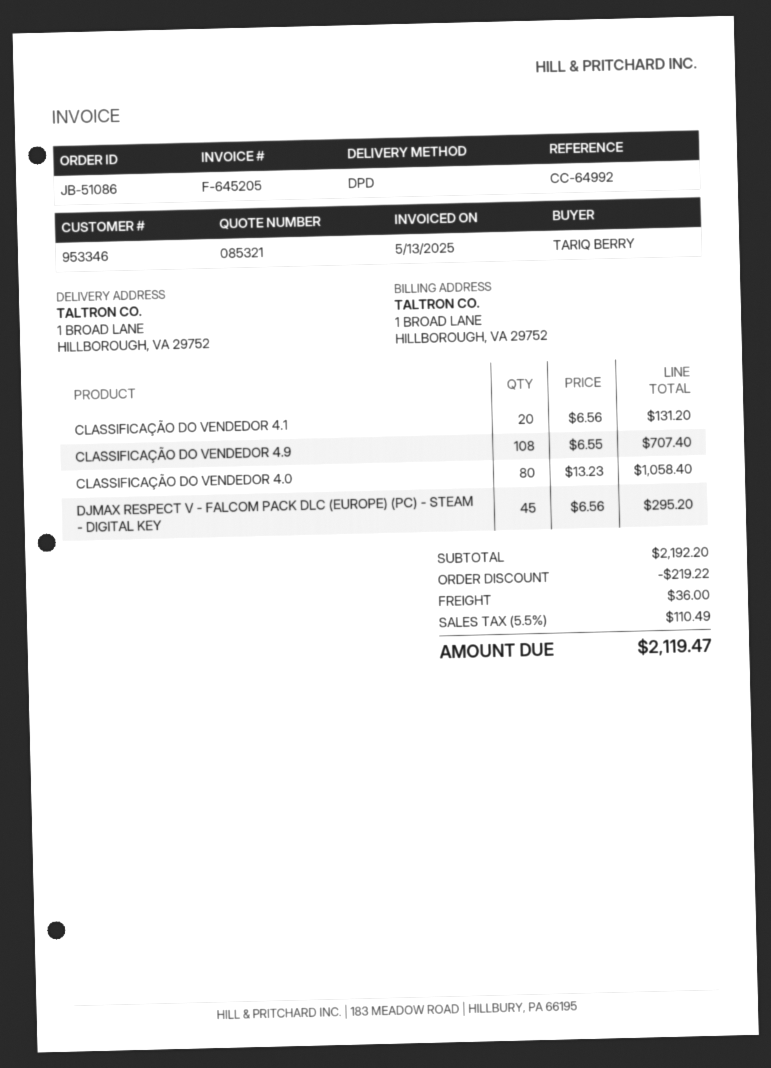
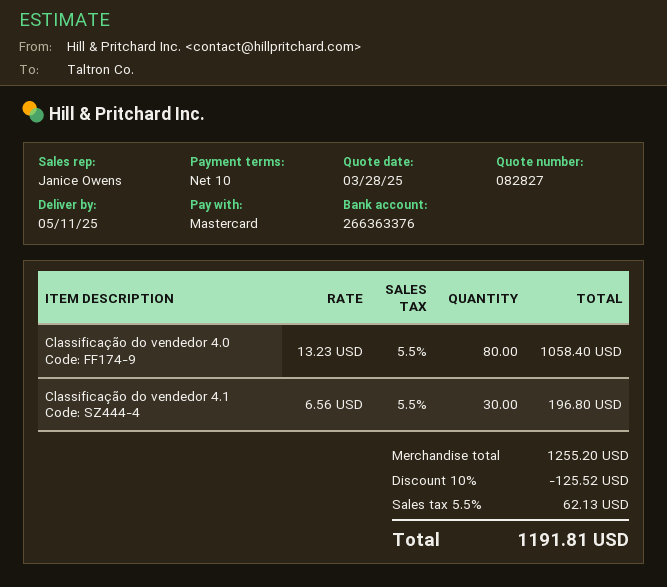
quote number: 085321 -> 082827
CLASSIFICAÇÃO DO VENDEDOR 4.1: 20 x 6.56 = 131.20 -> 30 x 6.56 = 196.80
CLASSIFICAÇÃO DO VENDEDOR 4.9: 108 x 6.55 = 707.40 -> none
DJMAX RESPECT V - FALCOM PACK DLC (EUROPE) (PC) - STEAM - DIGITAL KEY: 45 x 6.56 = 295.20 -> none
subtotal: 2192.20 -> 1255.20
discount: 219.22 -> 125.52
shipping: 36.00 -> none
tax: 5.5% = 110.49 -> 5.5% = 62.13
total: 2119.47 -> 1191.81

